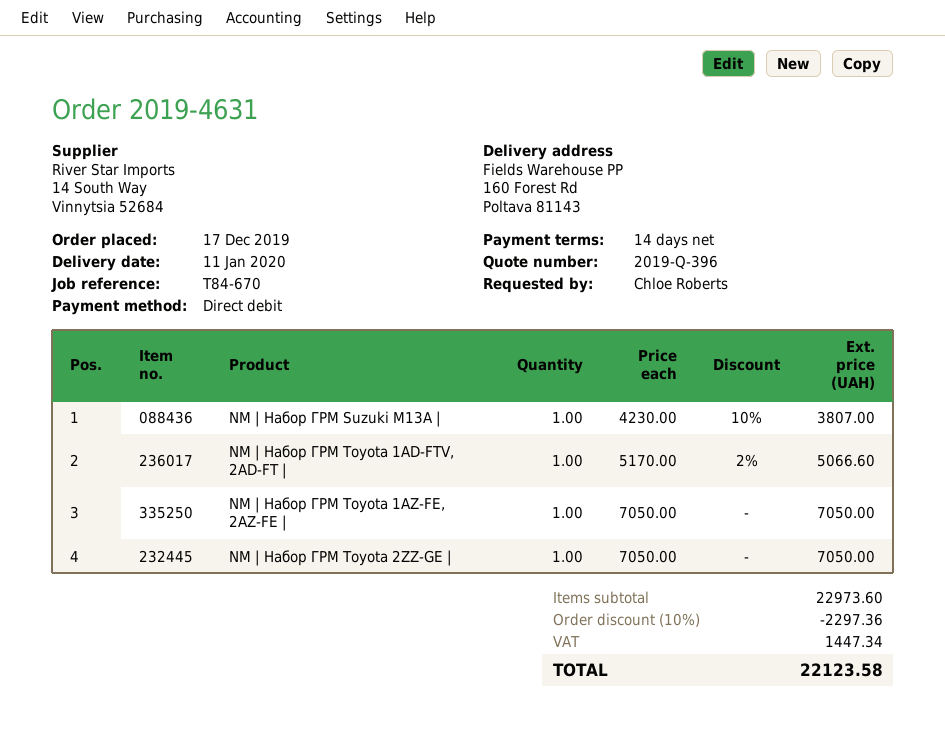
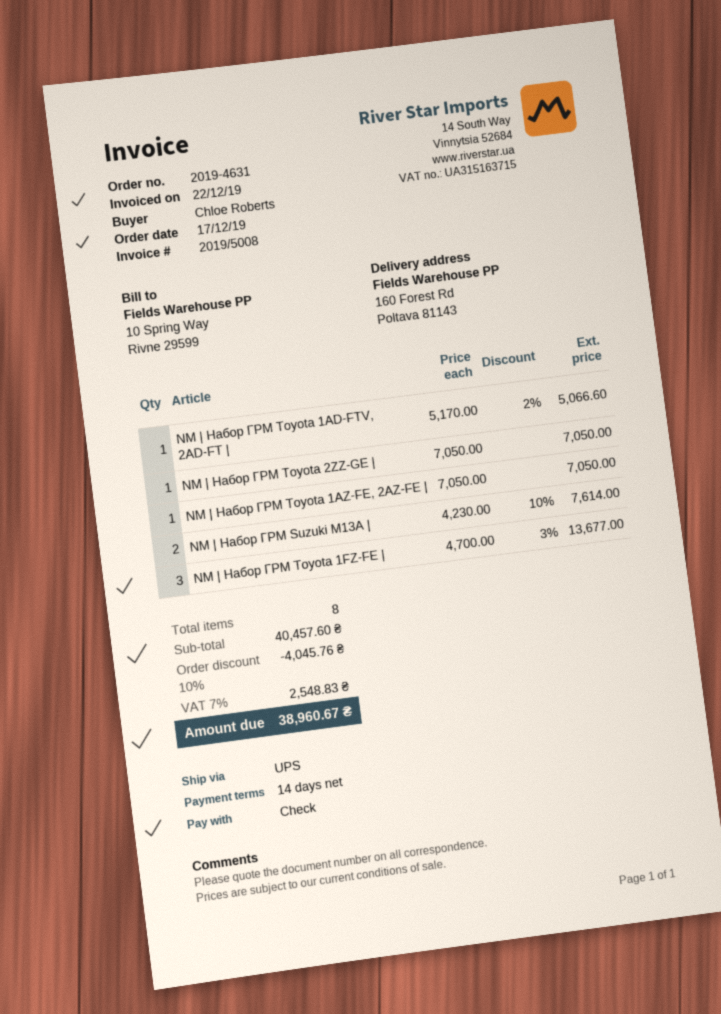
payment method: direct debit -> cheque
NM | Набор ГРМ Suzuki M13A |: 1 x 4230.00 - 10% = 3807.00 -> 2 x 4230.00 - 10% = 7614.00
NM | Набор ГРМ Toyota 1FZ-FE |: none -> 3 x 4700.00 - 3% = 13677.00
subtotal: 22973.60 -> 40457.60
discount: 10% = 2297.36 -> 10% = 4045.76
tax: 1447.34 -> 2548.83
total: 22123.58 -> 38960.67

